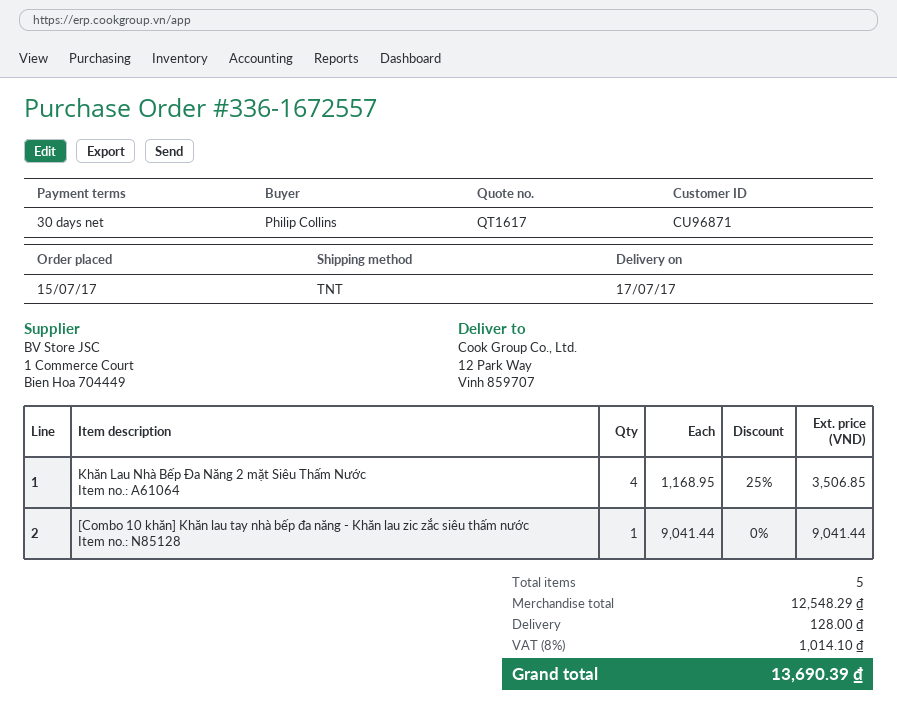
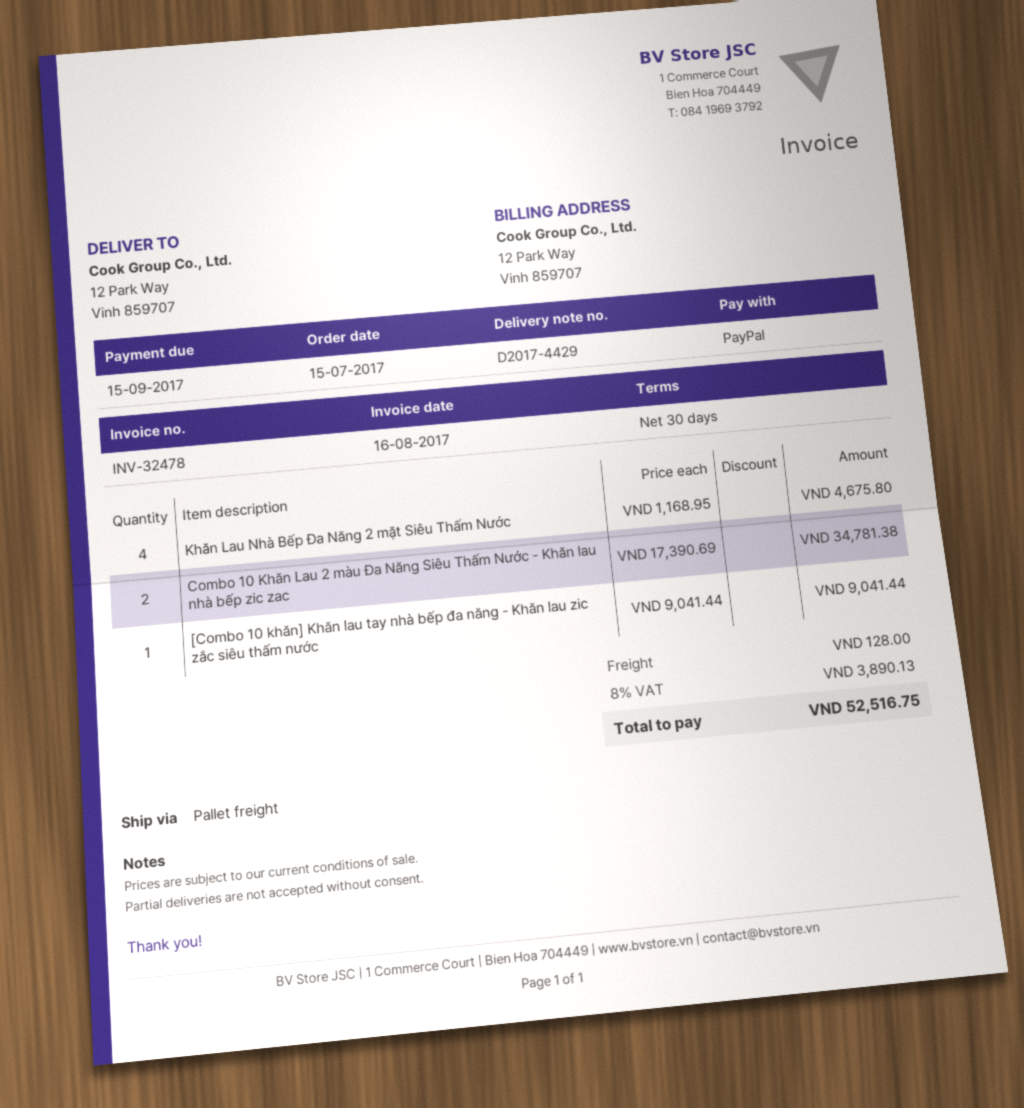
shipping method: TNT -> pallet freight
Khăn Lau Nhà Bếp Đa Năng 2 mặt Siêu Thấm Nước: 4 x 1168.95 - 25% = 3506.85 -> 4 x 1168.95 = 4675.80
Combo 10 Khăn Lau 2 màu Đa Năng Siêu Thấm Nước - Khăn lau nhà bếp zic zac: none -> 2 x 17390.69 = 34781.38
tax: 8% = 1014.10 -> 8% = 3890.13
total: 13690.39 -> 52516.75

